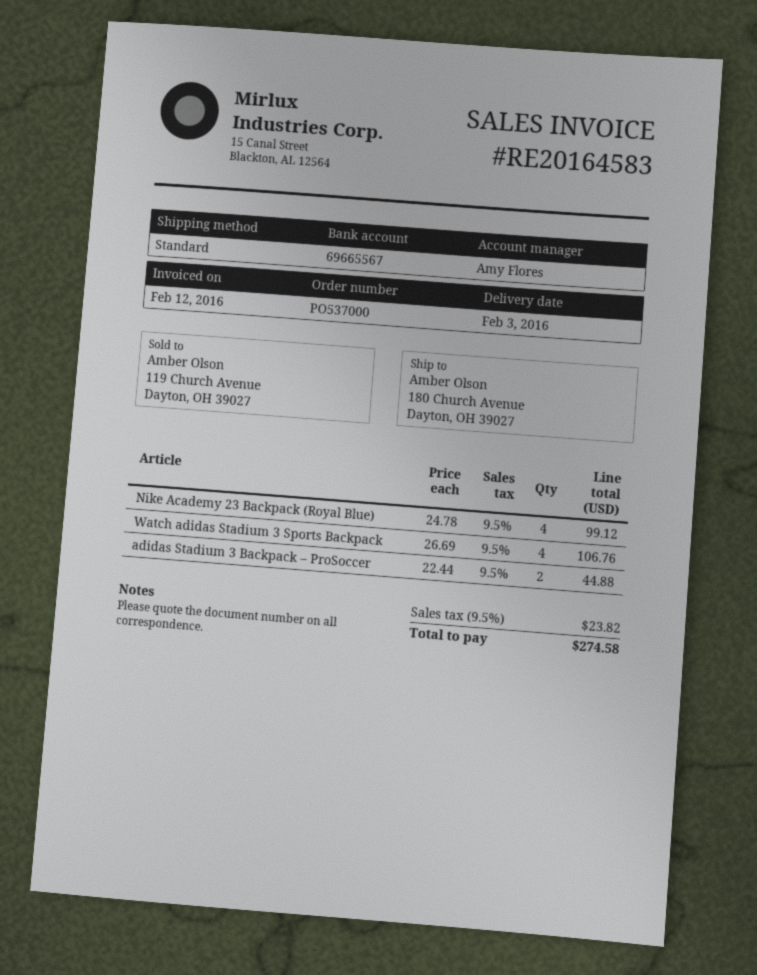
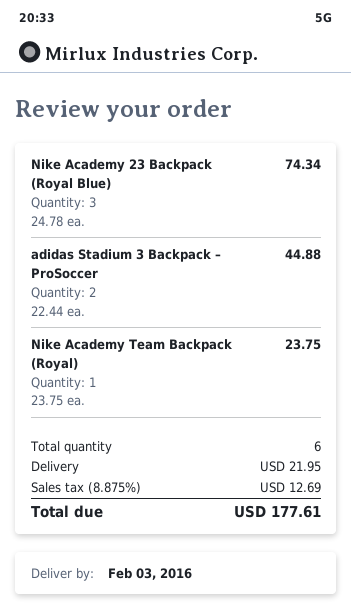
Nike Academy 23 Backpack (Royal Blue): 4 x 24.78 = 99.12 -> 3 x 24.78 = 74.34
Watch adidas Stadium 3 Sports Backpack: 4 x 26.69 = 106.76 -> none
Nike Academy Team Backpack (Royal): none -> 1 x 23.75 = 23.75
shipping: none -> 21.95
tax: 9.5% = 23.82 -> 8.875% = 12.69
total: 274.58 -> 177.61

